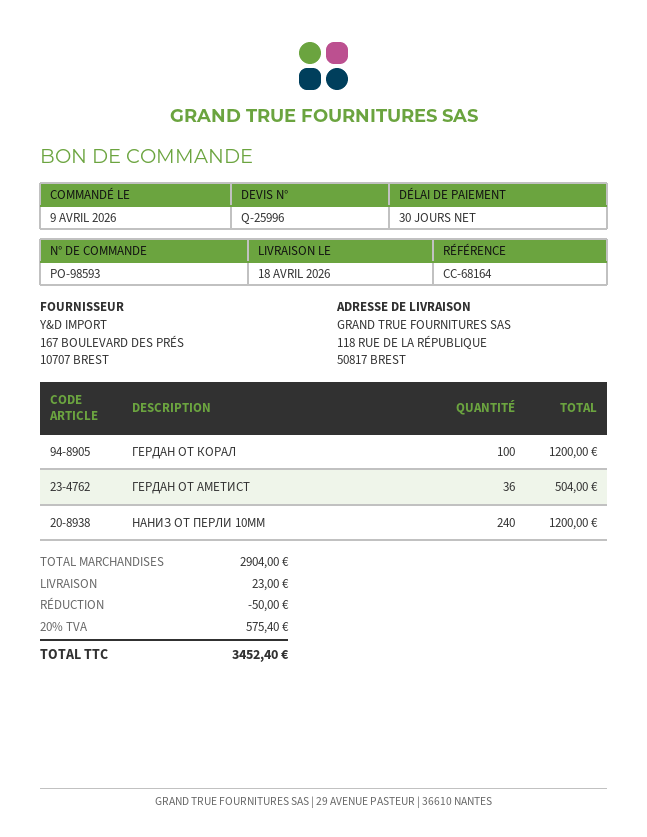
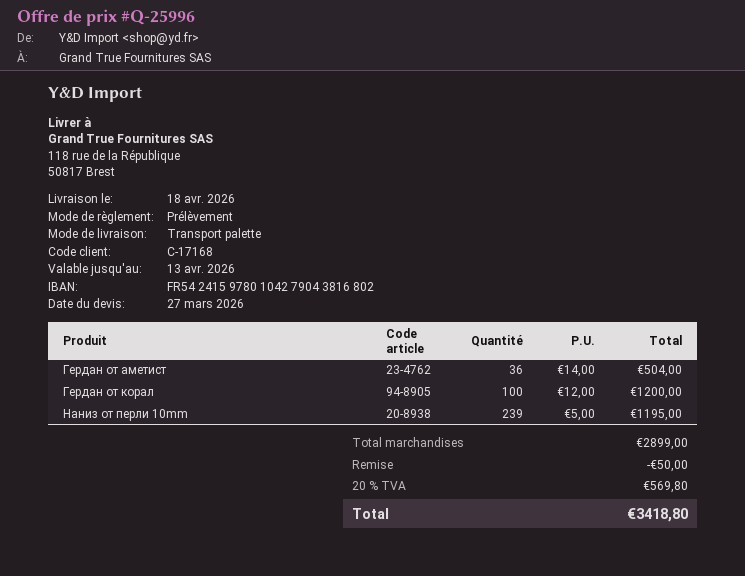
НАНИЗ ОТ ПЕРЛИ 10MM: 240 for 1200.00 -> 239 for 1195.00
subtotal: 2904.00 -> 2899.00
shipping: 23.00 -> none
tax: 20% = 575.40 -> 20% = 569.80
total: 3452.40 -> 3418.80

